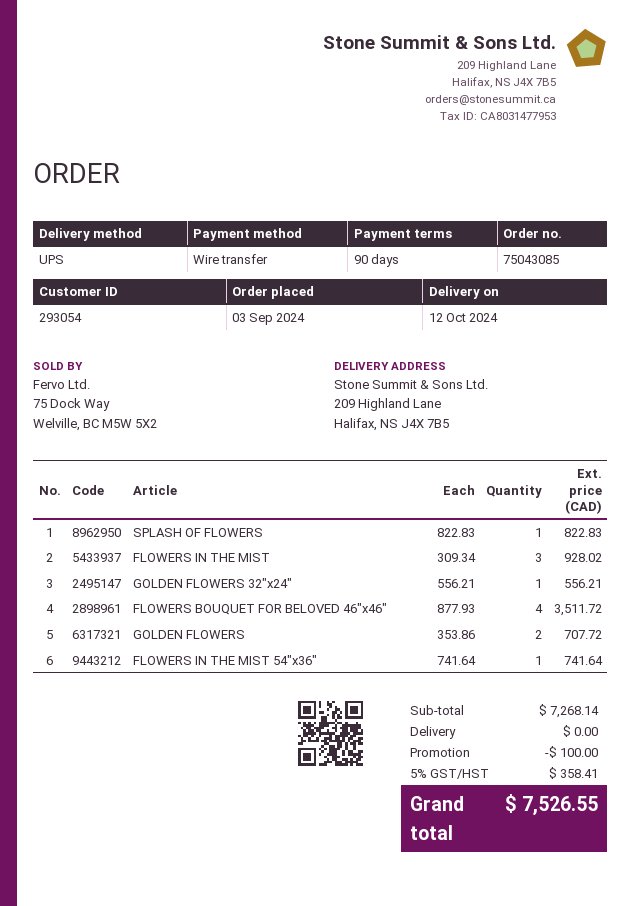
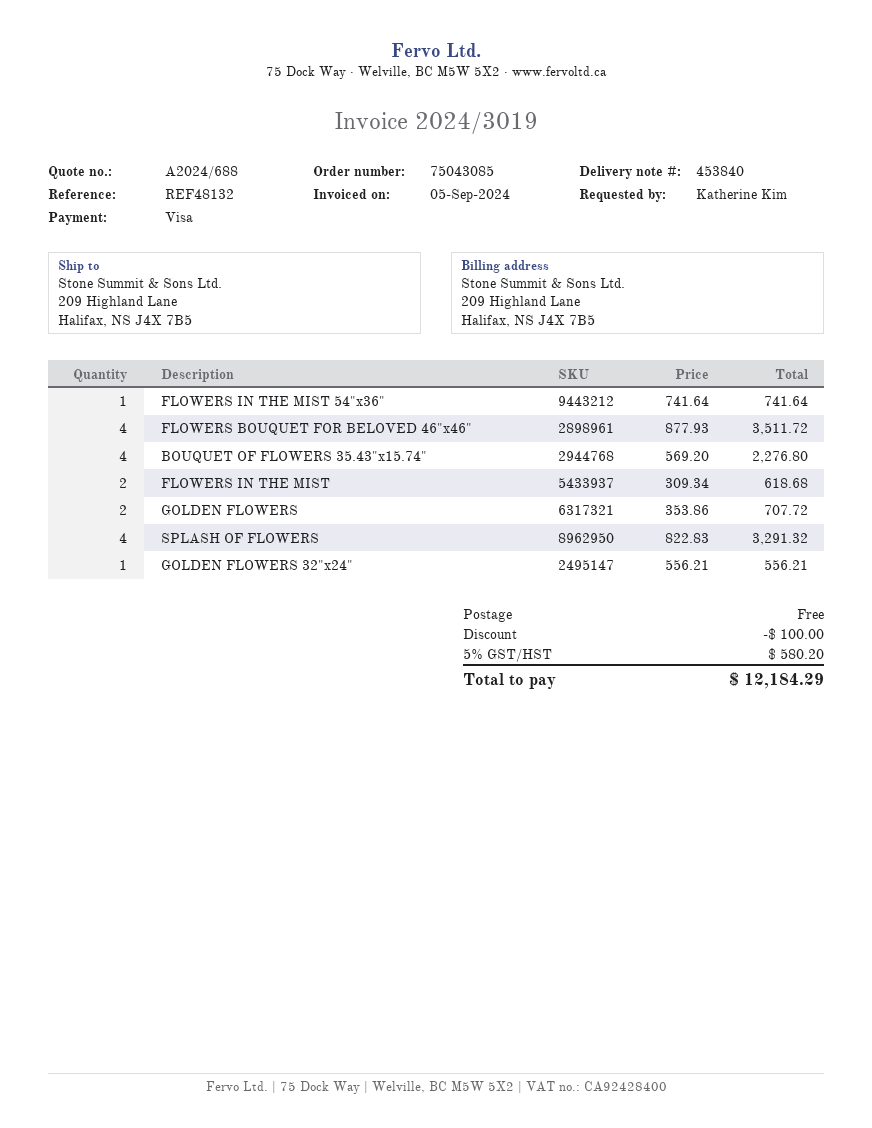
payment method: bank transfer -> Visa
SPLASH OF FLOWERS: 1 x 822.83 = 822.83 -> 4 x 822.83 = 3291.32
FLOWERS IN THE MIST: 3 x 309.34 = 928.02 -> 2 x 309.34 = 618.68
BOUQUET OF FLOWERS 35.43"x15.74": none -> 4 x 569.20 = 2276.80
tax: 5% = 358.41 -> 5% = 580.20
total: 7526.55 -> 12184.29

